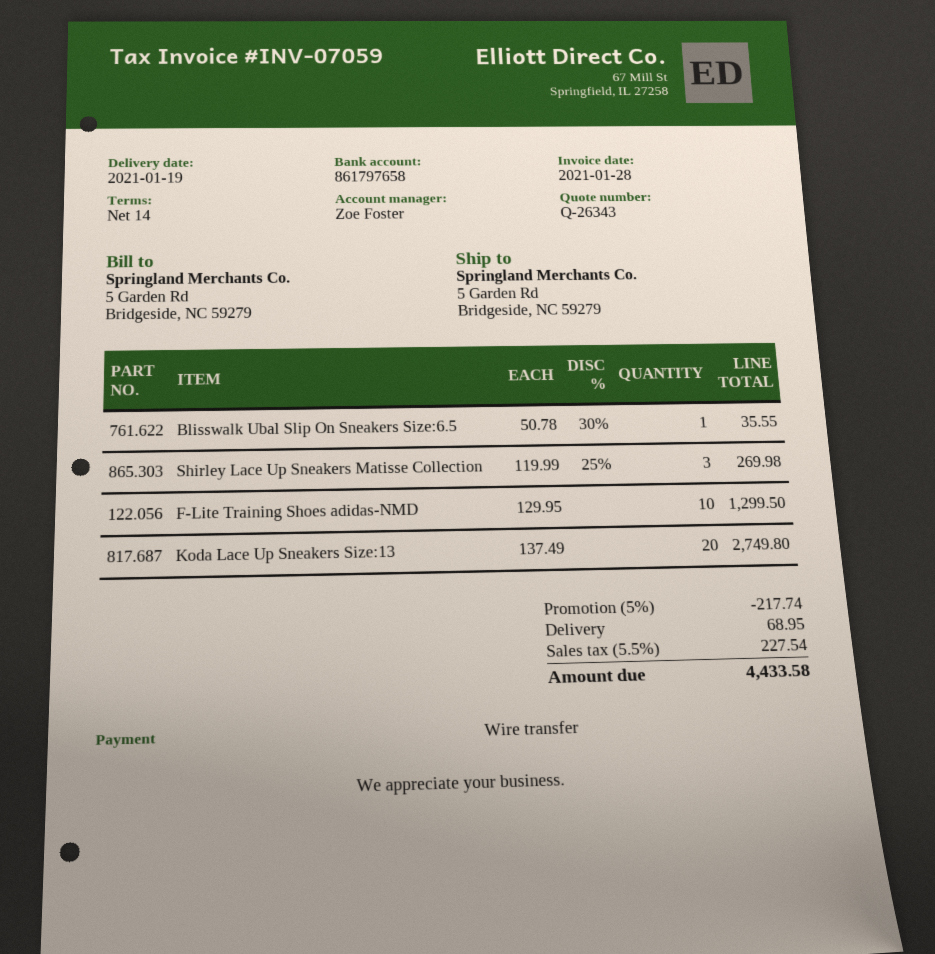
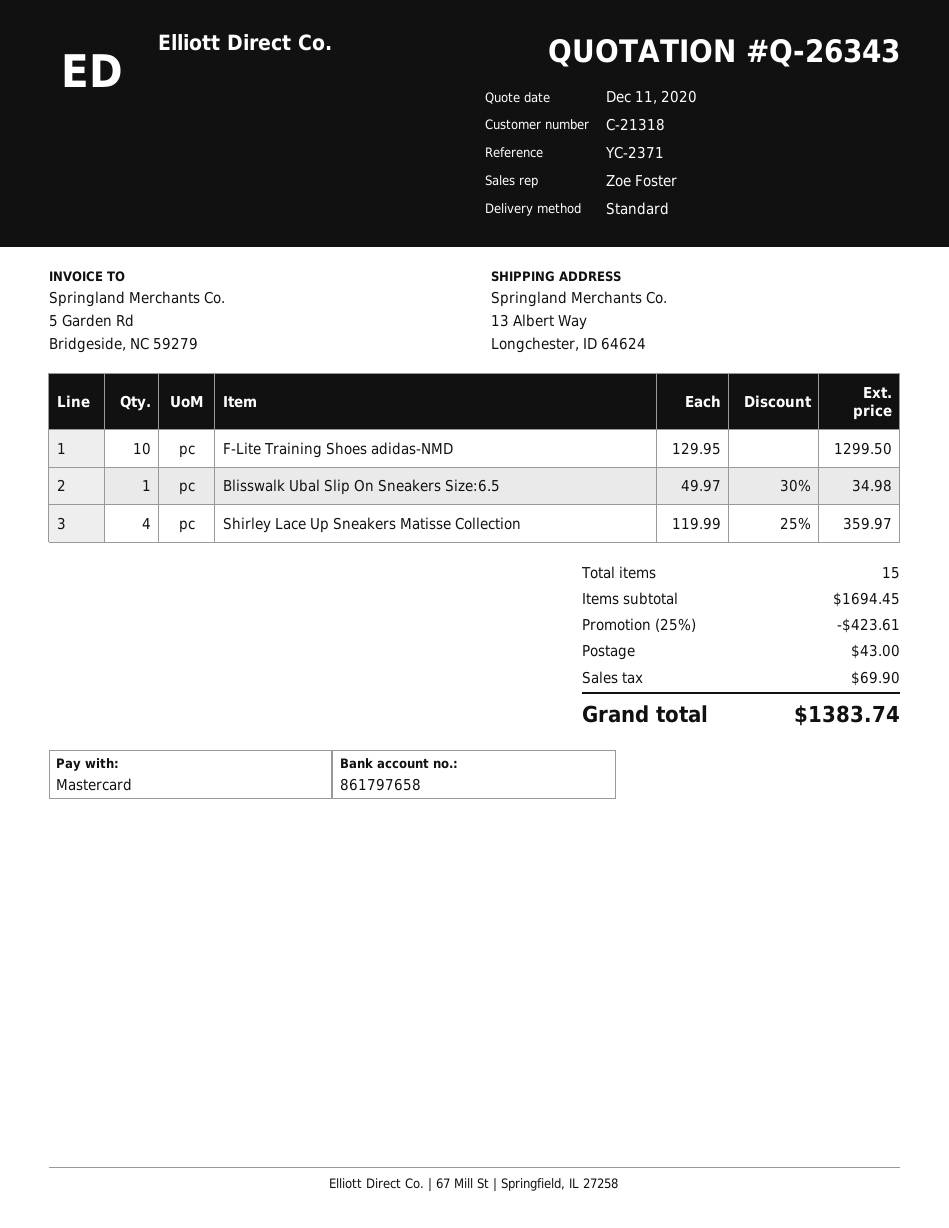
payment method: bank transfer -> Mastercard
ship to: 5 Garden Rd, Bridgeside, NC 59279 -> 13 Albert Way, Longchester, ID 64624
Blisswalk Ubal Slip On Sneakers Size:6.5: 1 x 50.78 - 30% = 35.55 -> 1 x 49.97 - 30% = 34.98
Shirley Lace Up Sneakers Matisse Collection: 3 x 119.99 - 25% = 269.98 -> 4 x 119.99 - 25% = 359.97
Koda Lace Up Sneakers Size:13: 20 x 137.49 = 2749.80 -> none
discount: 5% = 217.74 -> 25% = 423.61
shipping: 68.95 -> 43.00
tax: 227.54 -> 69.90
total: 4433.58 -> 1383.74

